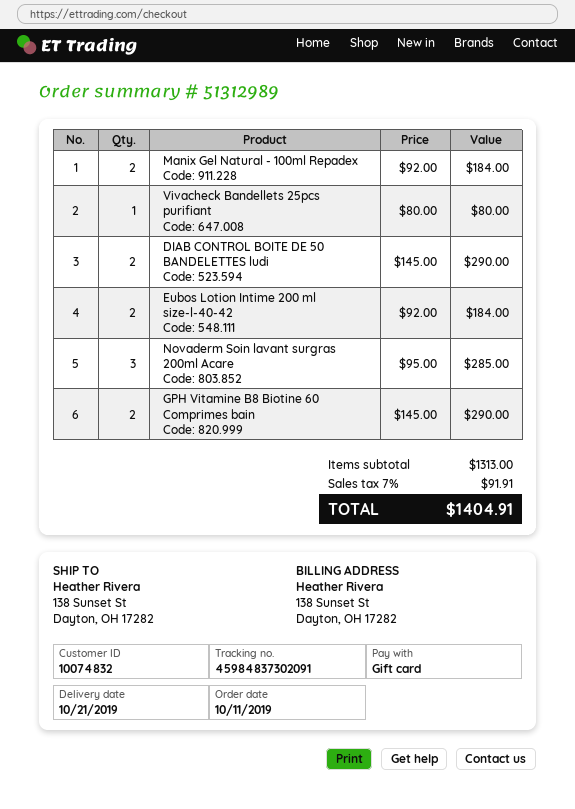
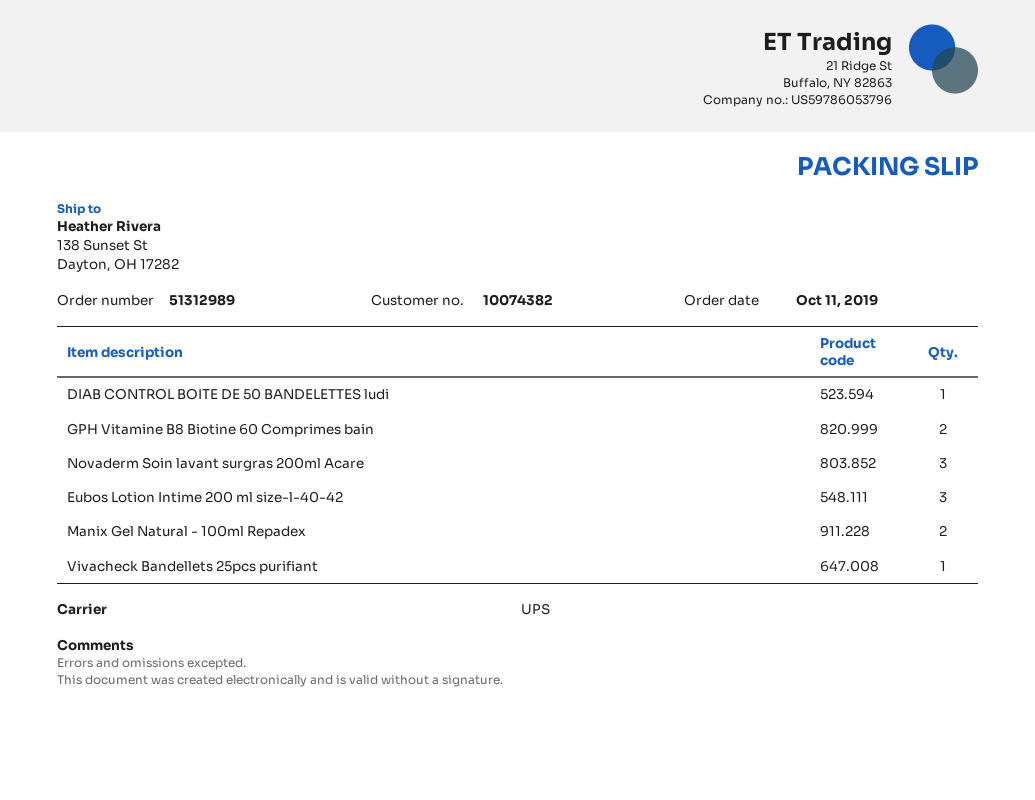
customer number: 10074832 -> 10074382
DIAB CONTROL BOITE DE 50 BANDELETTES ludi: 2 -> 1
Eubos Lotion Intime 200 ml size-l-40-42: 2 -> 3

